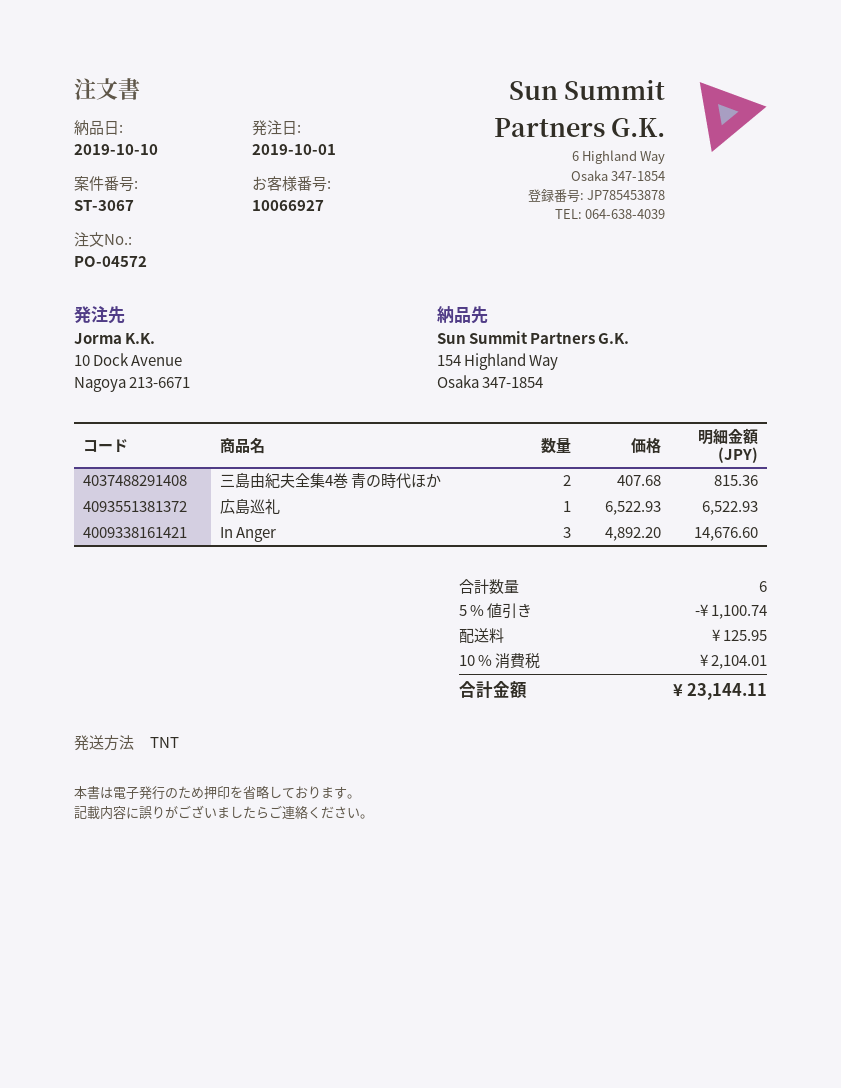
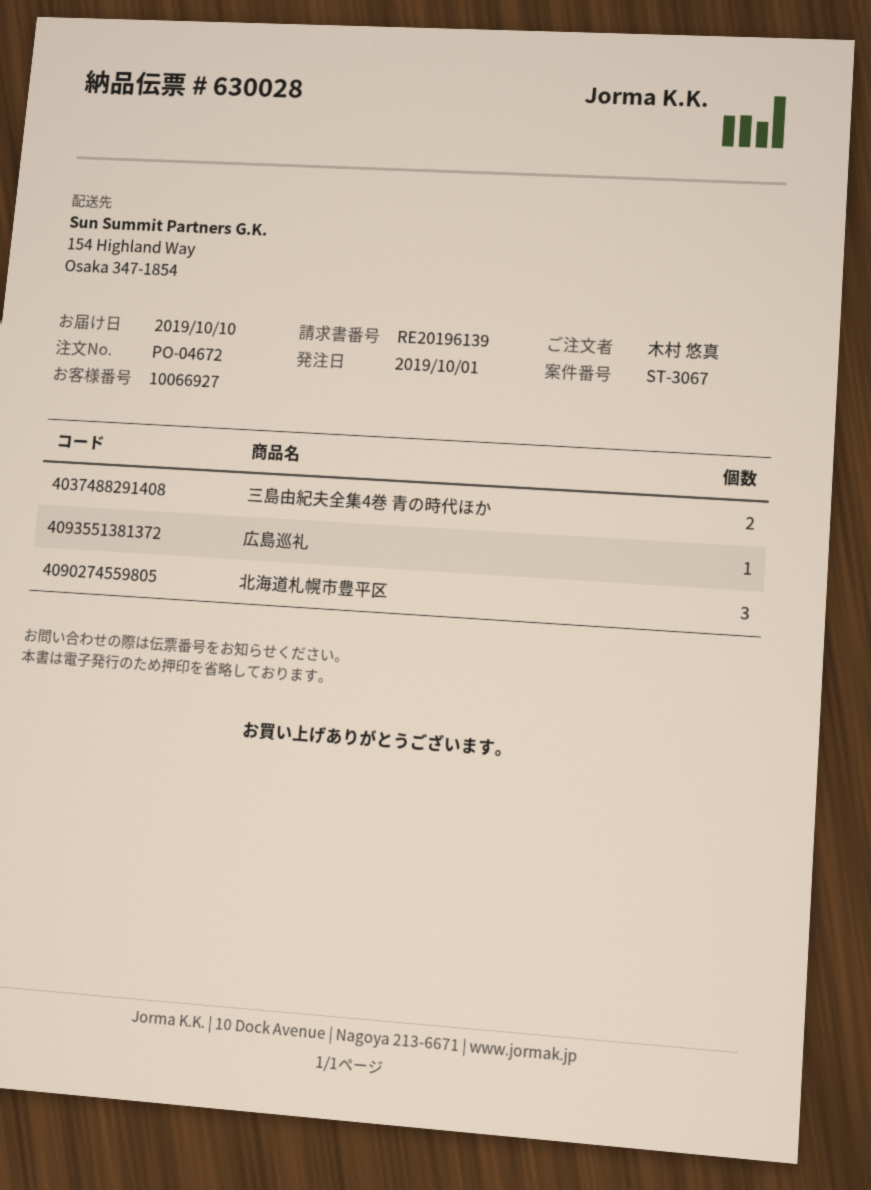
order number: PO-04572 -> PO-04672
In Anger: 3 -> none
北海道札幌市豊平区: none -> 3

